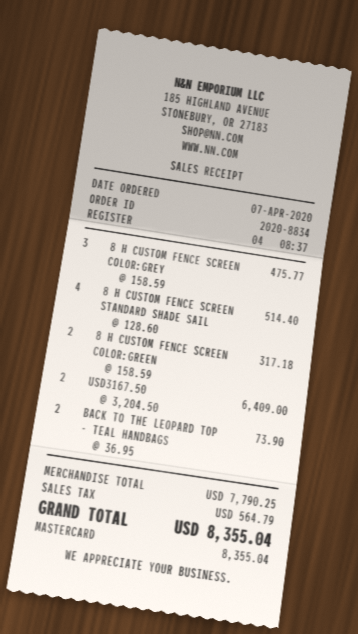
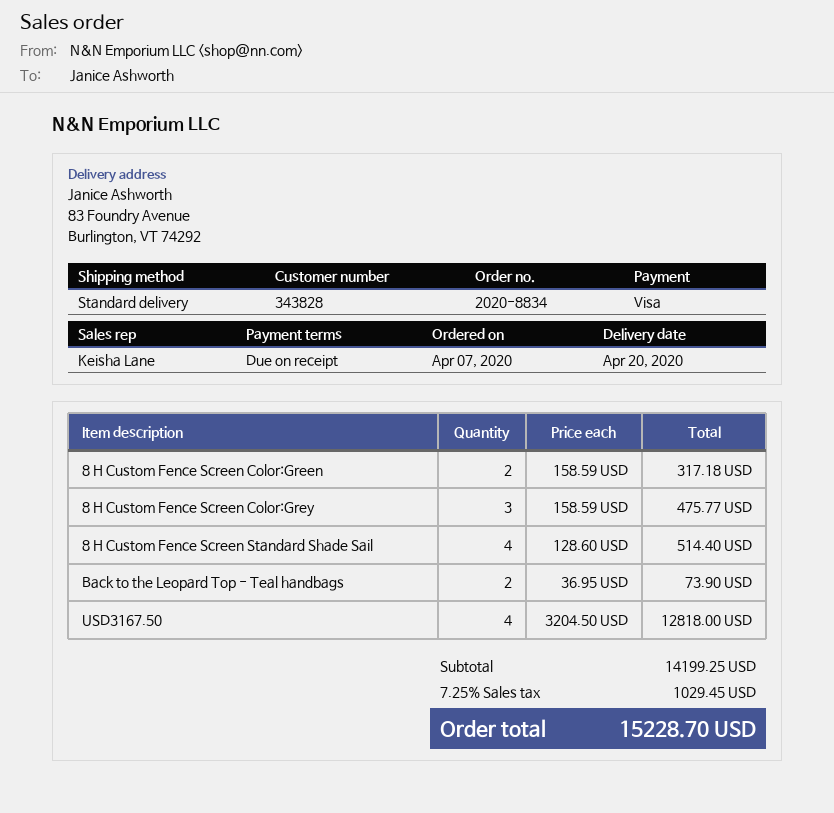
payment method: Mastercard -> Visa
USD3167.50: 2 x 3204.50 = 6409.00 -> 4 x 3204.50 = 12818.00
subtotal: 7790.25 -> 14199.25
tax: 564.79 -> 1029.45
total: 8355.04 -> 15228.70

